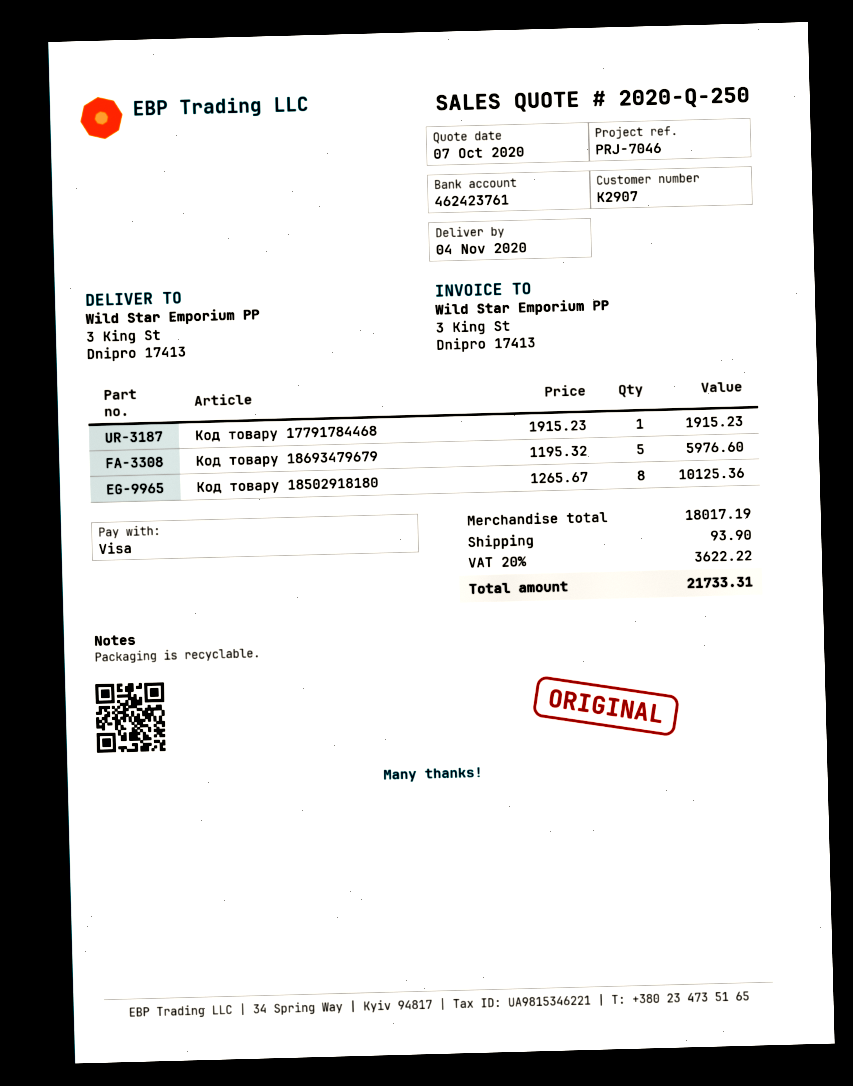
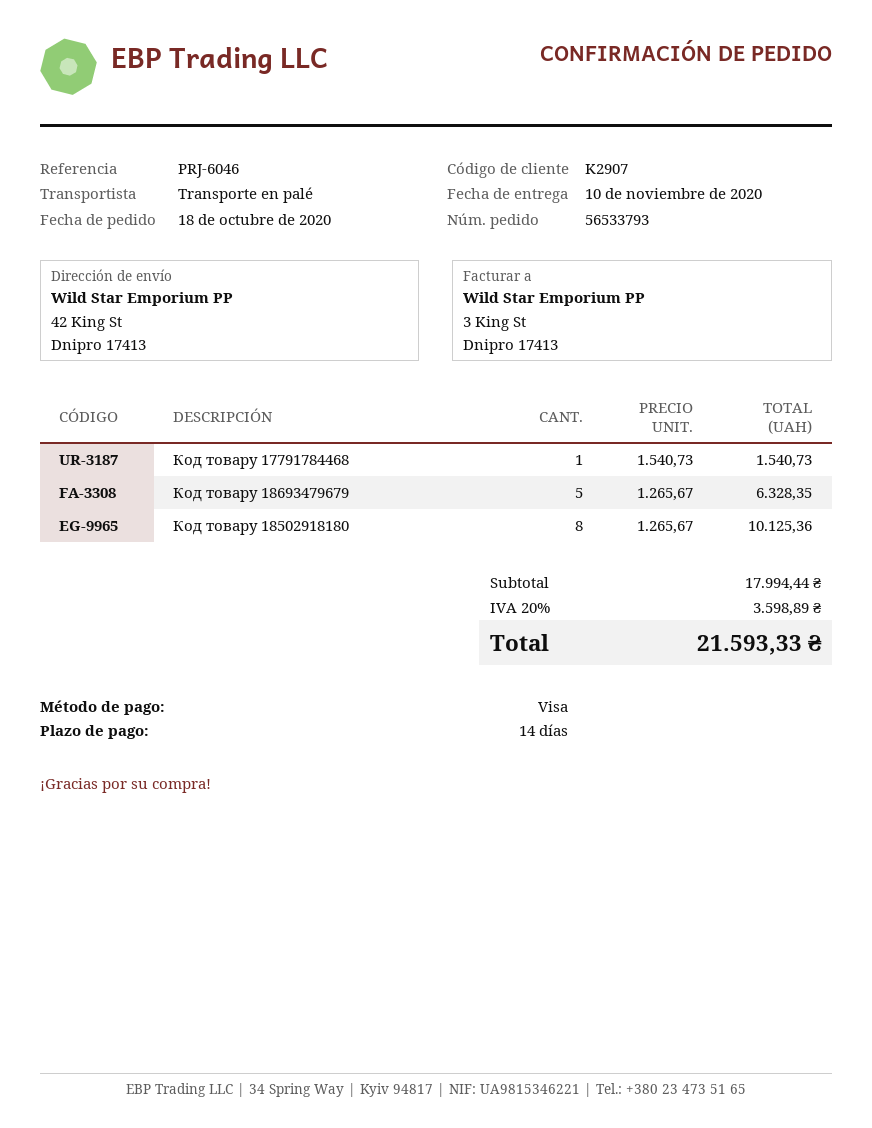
delivery date: 2020-11-04 -> 2020-11-10
reference: PRJ-7046 -> PRJ-6046
ship to: 3 King St, Dnipro 17413 -> 42 King St, Dnipro 17413
Код товару 17791784468: 1 x 1915.23 = 1915.23 -> 1 x 1540.73 = 1540.73
Код товару 18693479679: 5 x 1195.32 = 5976.60 -> 5 x 1265.67 = 6328.35
subtotal: 18017.19 -> 17994.44
shipping: 93.90 -> none
tax: 20% = 3622.22 -> 20% = 3598.89
total: 21733.31 -> 21593.33

